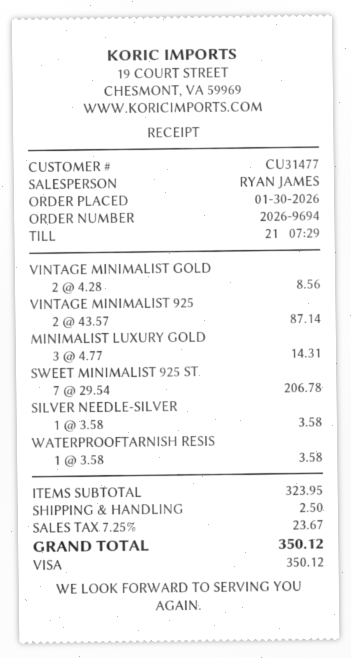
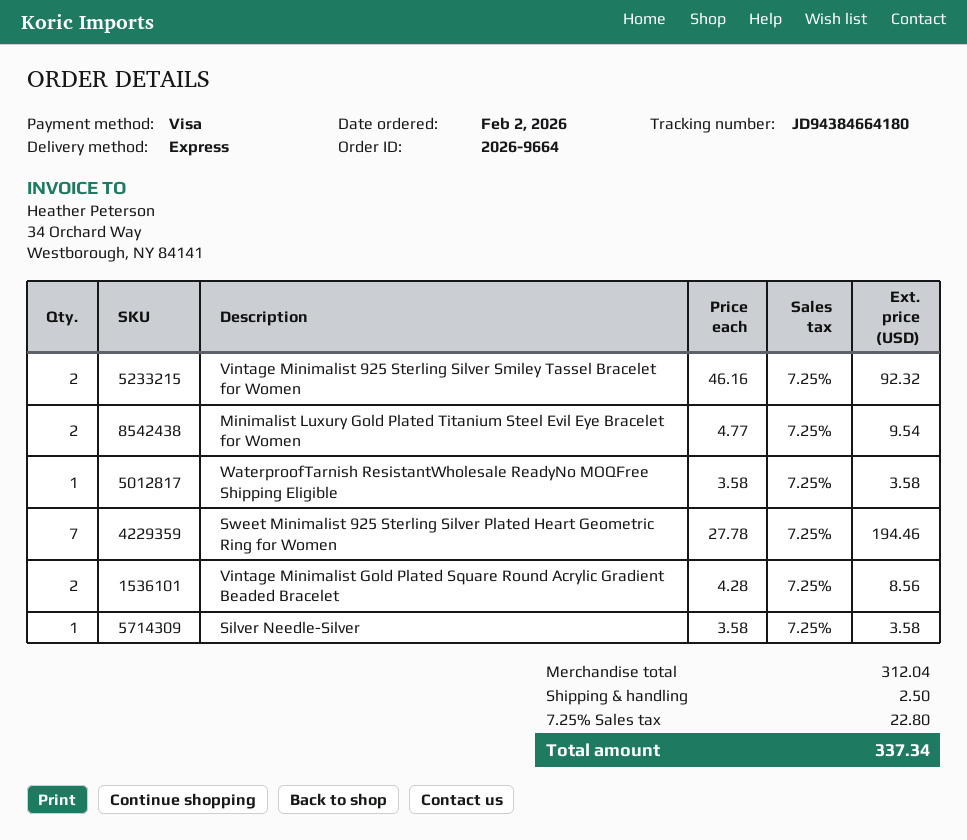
order number: 2026-9694 -> 2026-9664
order date: 2026-01-30 -> 2026-02-02
VINTAGE MINIMALIST 925: 2 x 43.57 = 87.14 -> 2 x 46.16 = 92.32
MINIMALIST LUXURY GOLD: 3 x 4.77 = 14.31 -> 2 x 4.77 = 9.54
SWEET MINIMALIST 925 ST: 7 x 29.54 = 206.78 -> 7 x 27.78 = 194.46
subtotal: 323.95 -> 312.04
tax: 7.25% = 23.67 -> 7.25% = 22.80
total: 350.12 -> 337.34

